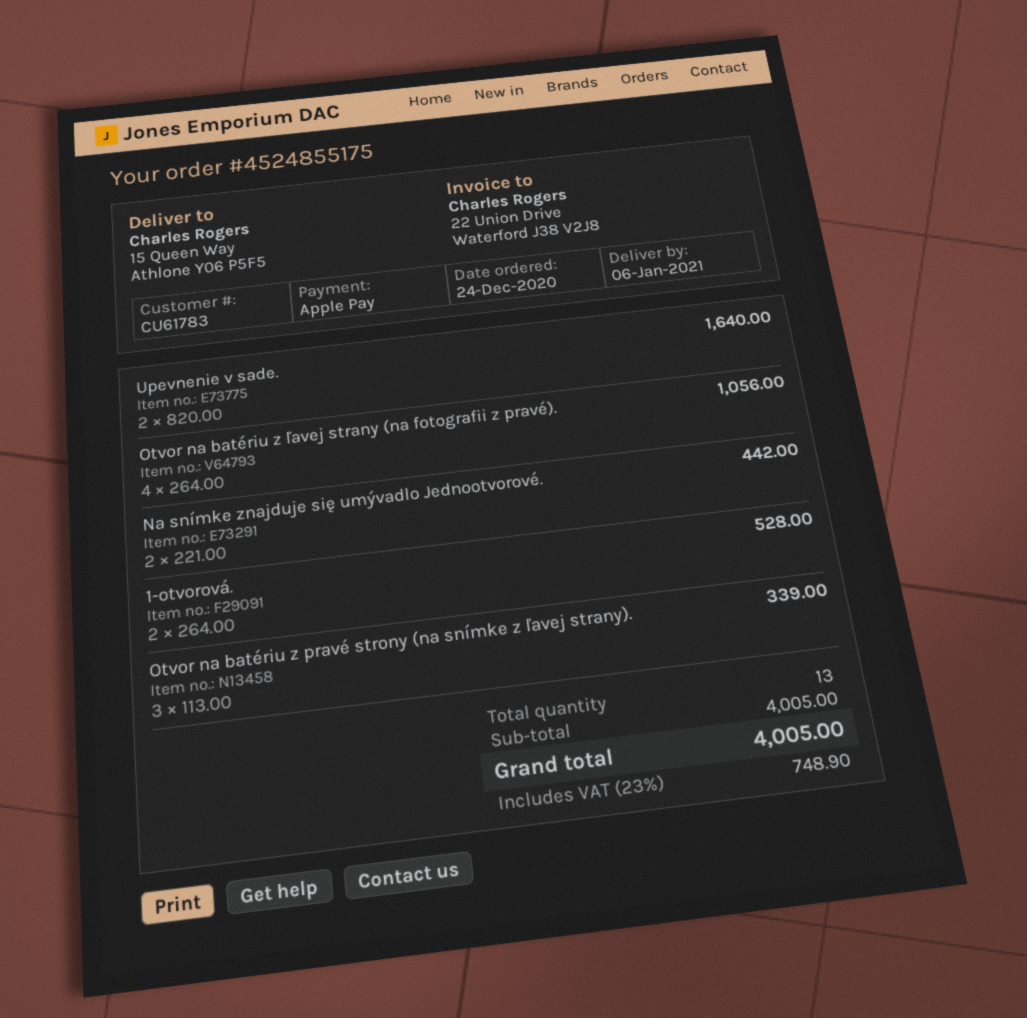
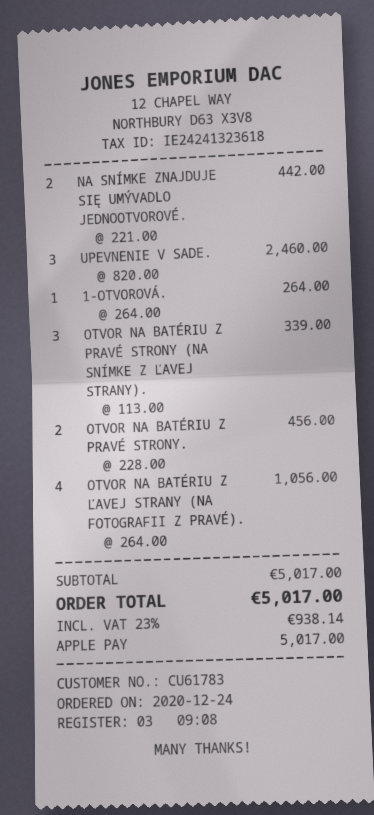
Upevnenie v sade.: 2 x 820.00 = 1640.00 -> 3 x 820.00 = 2460.00
1-otvorová.: 2 x 264.00 = 528.00 -> 1 x 264.00 = 264.00
OTVOR NA BATÉRIU Z PRAVÉ STRONY.: none -> 2 x 228.00 = 456.00
subtotal: 4005.00 -> 5017.00
tax: 23% = 748.90 -> 23% = 938.14
total: 4005.00 -> 5017.00

